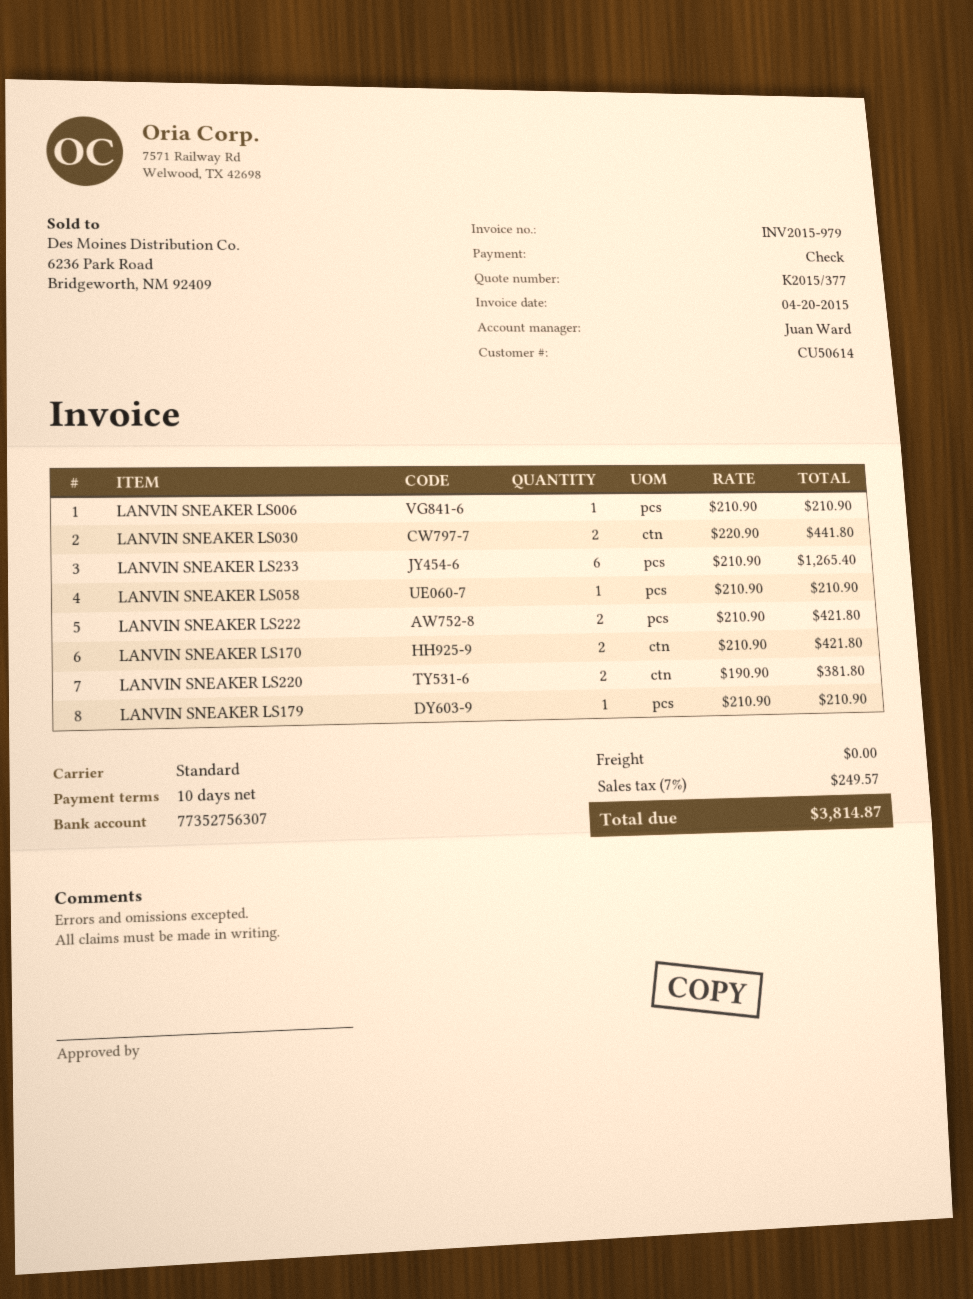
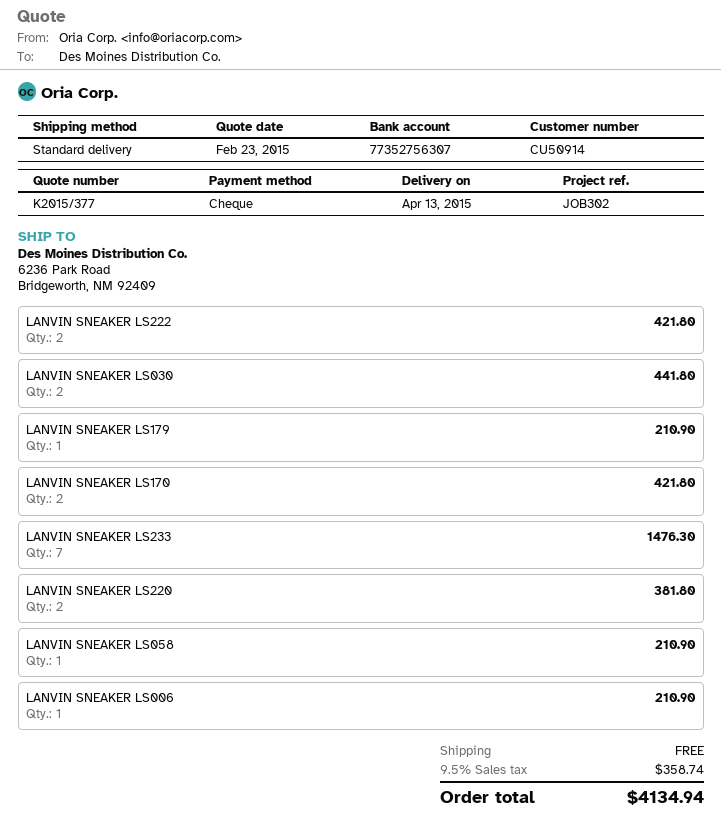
customer number: CU50614 -> CU50914
LANVIN SNEAKER LS233: 6 for 1265.40 -> 7 for 1476.30
tax: 7% = 249.57 -> 9.5% = 358.74
total: 3814.87 -> 4134.94

